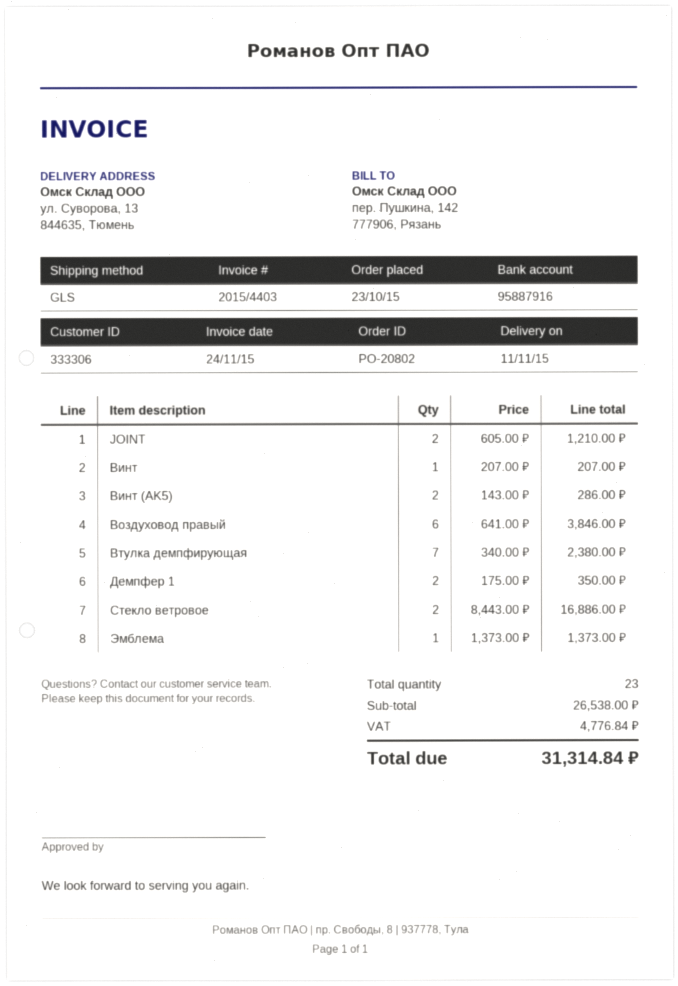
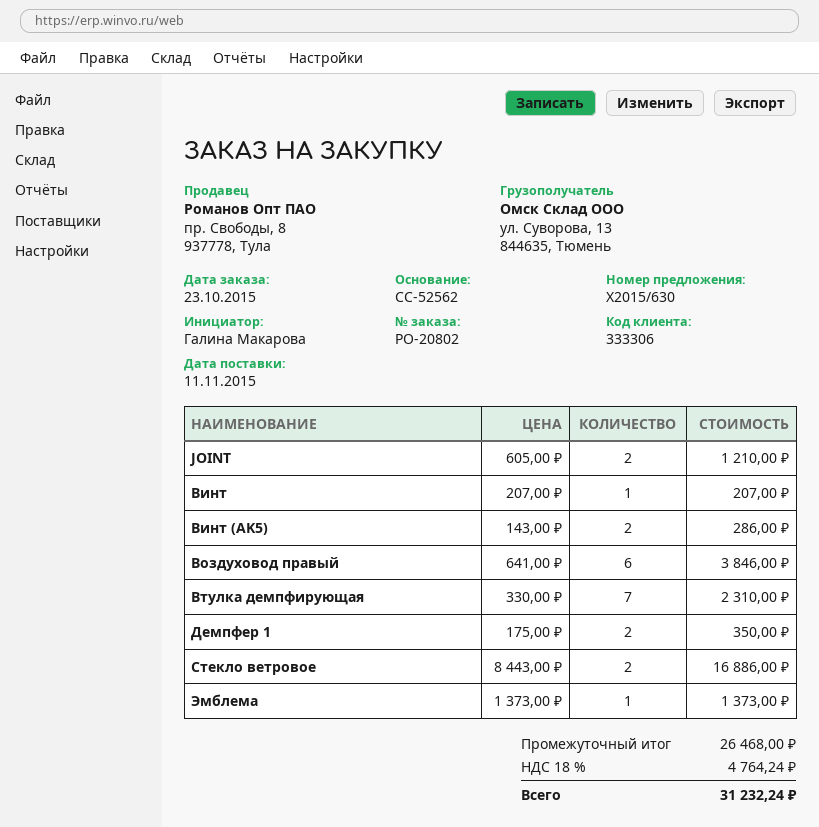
Втулка демпфирующая: 7 x 340.00 = 2380.00 -> 7 x 330.00 = 2310.00
subtotal: 26538.00 -> 26468.00
tax: 4776.84 -> 4764.24
total: 31314.84 -> 31232.24

